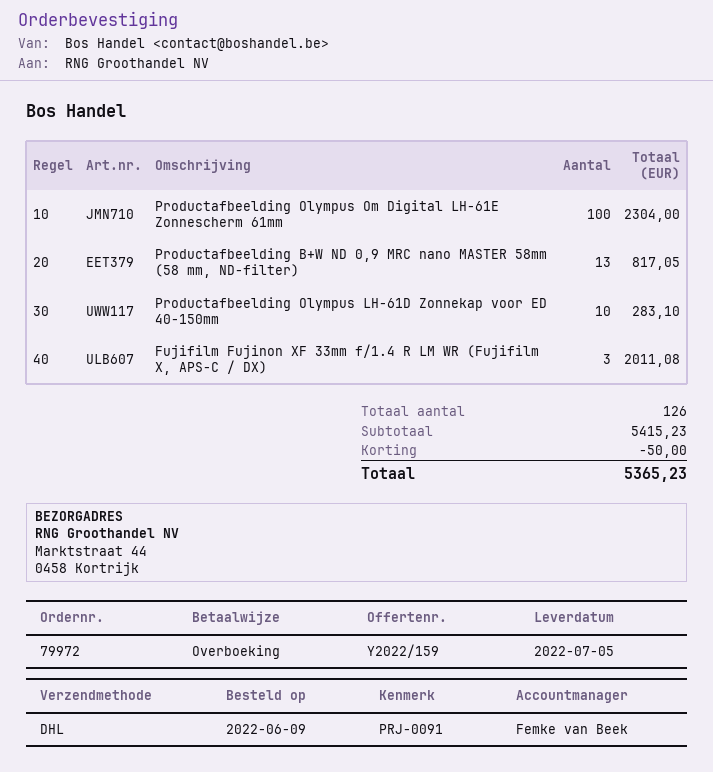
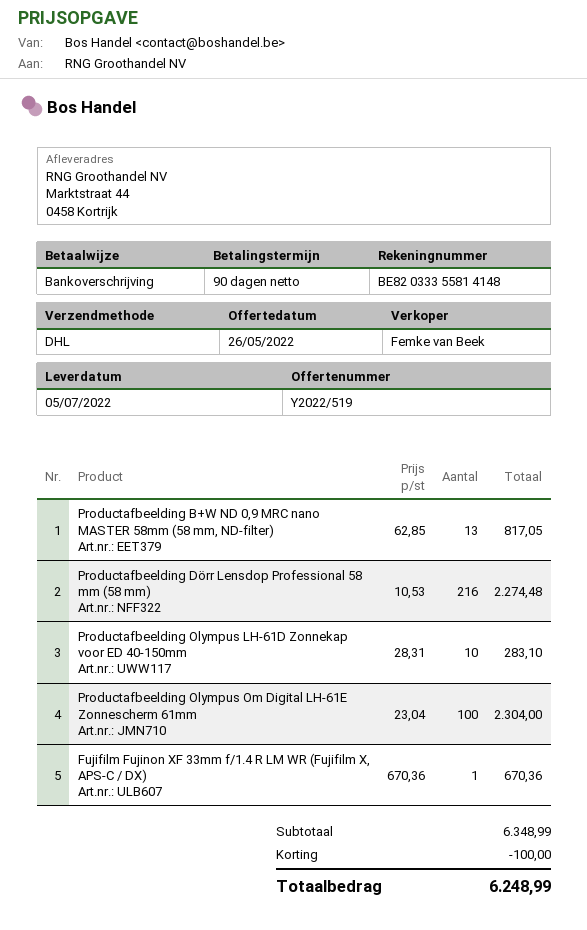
quote number: Y2022/159 -> Y2022/519
Fujifilm Fujinon XF 33mm f/1.4 R LM WR (Fujifilm X, APS-C / DX): 3 for 2011.08 -> 1 for 670.36
Productafbeelding Dörr Lensdop Professional 58 mm (58 mm): none -> 216 for 2274.48
subtotal: 5415.23 -> 6348.99
discount: 50.00 -> 100.00
total: 5365.23 -> 6248.99

